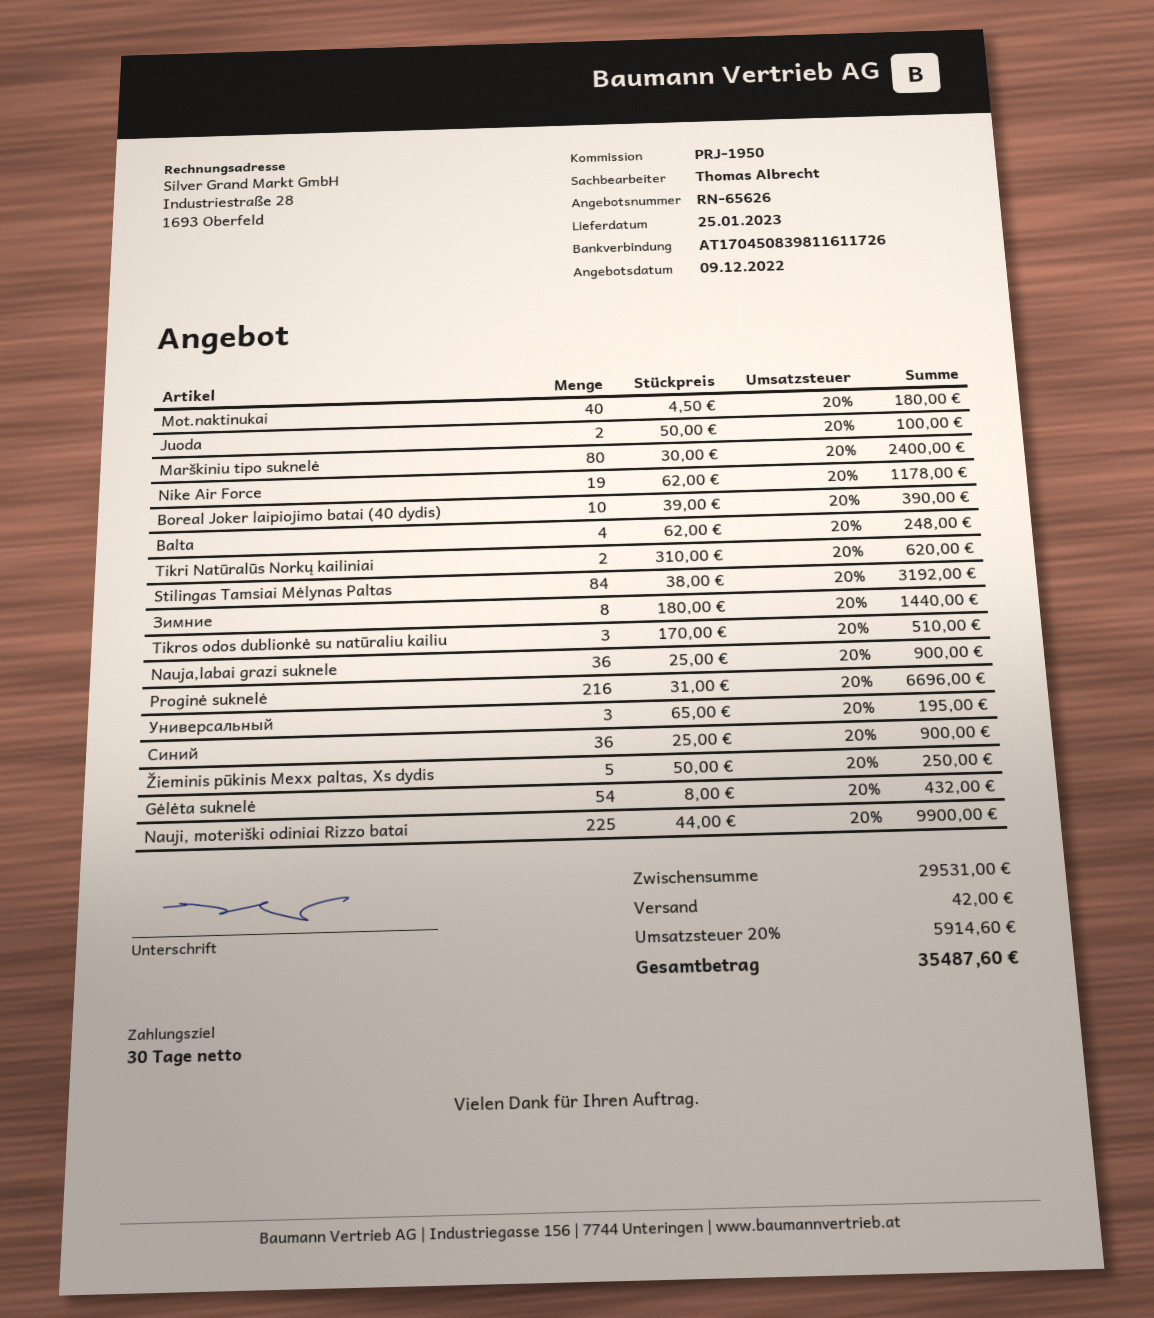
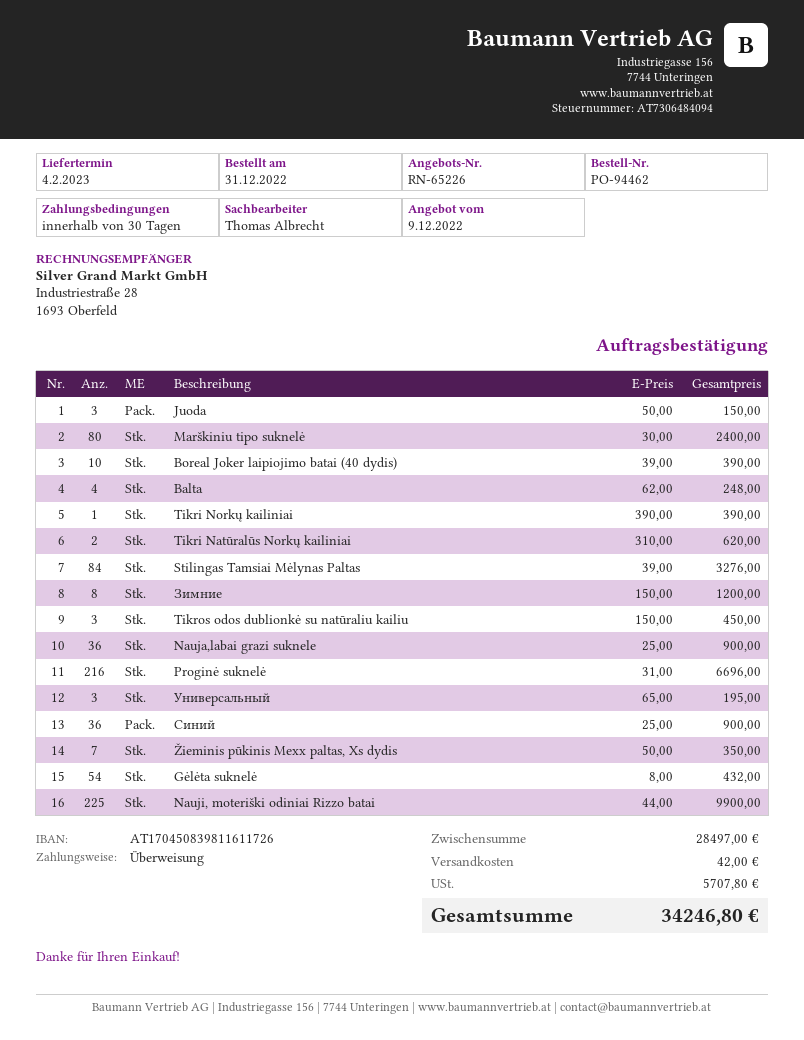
quote number: RN-65626 -> RN-65226
delivery date: 2023-01-25 -> 2023-02-04
Mot.naktinukai: 40 x 4.50 = 180.00 -> none
Juoda: 2 x 50.00 = 100.00 -> 3 x 50.00 = 150.00
Nike Air Force: 19 x 62.00 = 1178.00 -> none
Stilingas Tamsiai Mėlynas Paltas: 84 x 38.00 = 3192.00 -> 84 x 39.00 = 3276.00
Зимние: 8 x 180.00 = 1440.00 -> 8 x 150.00 = 1200.00
Tikros odos dublionkė su natūraliu kailiu: 3 x 170.00 = 510.00 -> 3 x 150.00 = 450.00
Žieminis pūkinis Mexx paltas, Xs dydis: 5 x 50.00 = 250.00 -> 7 x 50.00 = 350.00
Tikri Norkų kailiniai: none -> 1 x 390.00 = 390.00
subtotal: 29531.00 -> 28497.00
tax: 5914.60 -> 5707.80
total: 35487.60 -> 34246.80

